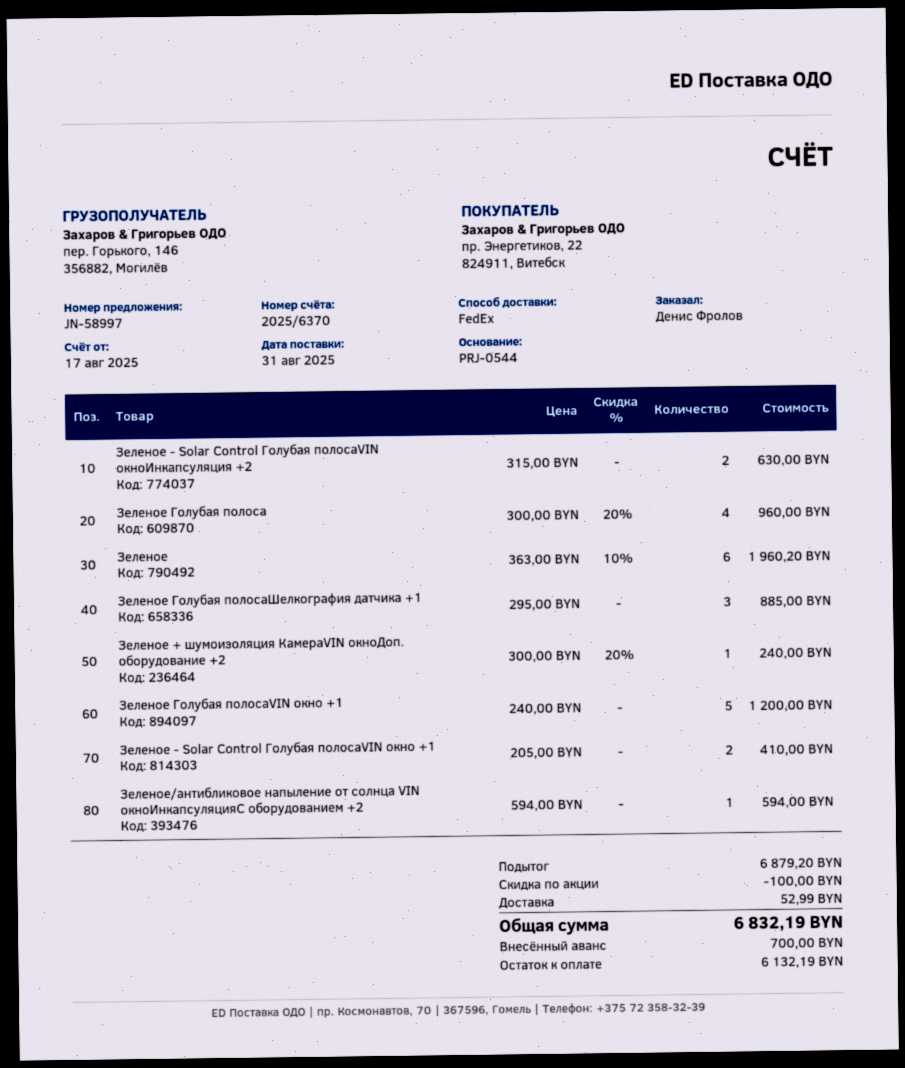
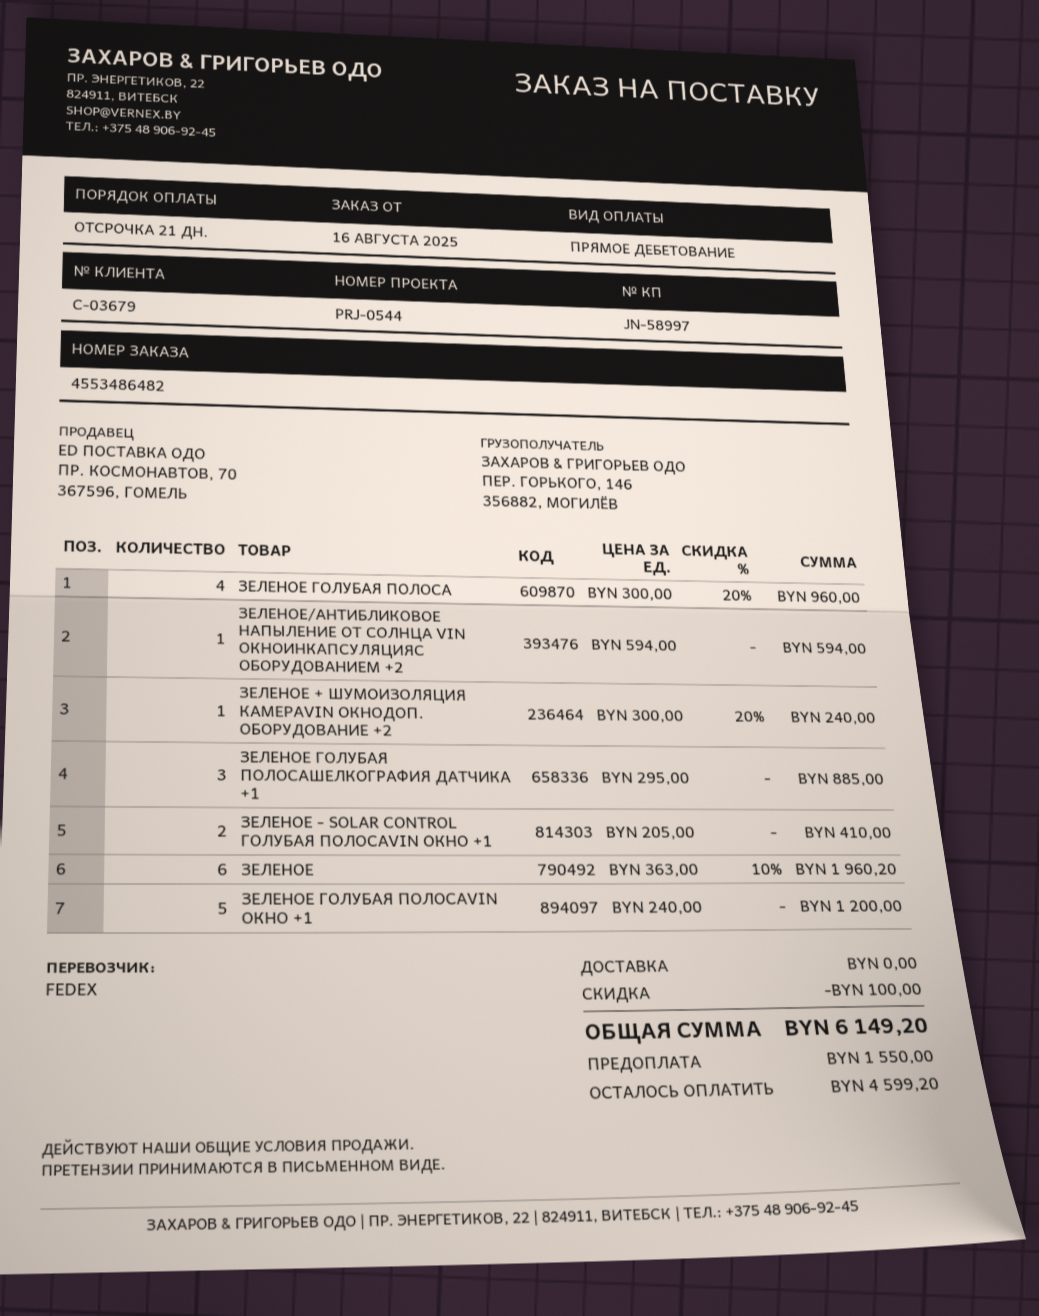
Зеленое - Solar Control Голубая полосаVIN окноИнкапсуляция +2: 2 x 315.00 = 630.00 -> none
shipping: 52.99 -> 0.00
total: 6832.19 -> 6149.20
deposit: 700.00 -> 1550.00
balance: 6132.19 -> 4599.20

